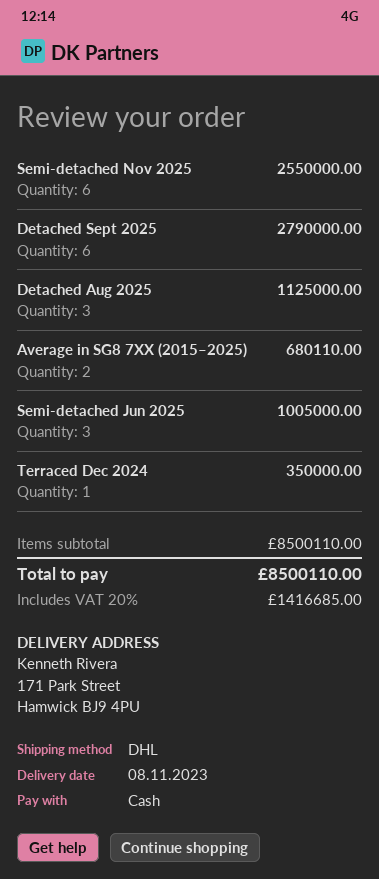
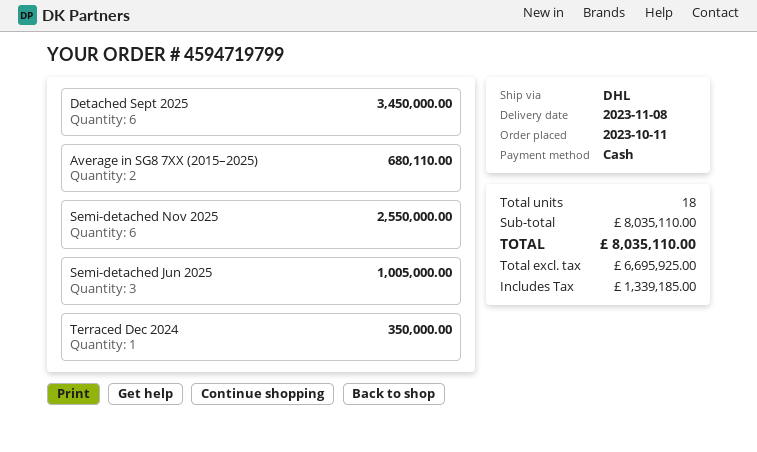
Detached Sept 2025: 6 for 2790000.00 -> 6 for 3450000.00
Detached Aug 2025: 3 for 1125000.00 -> none
subtotal: 8500110.00 -> 8035110.00
tax: 1416685.00 -> 1339185.00
total: 8500110.00 -> 8035110.00

